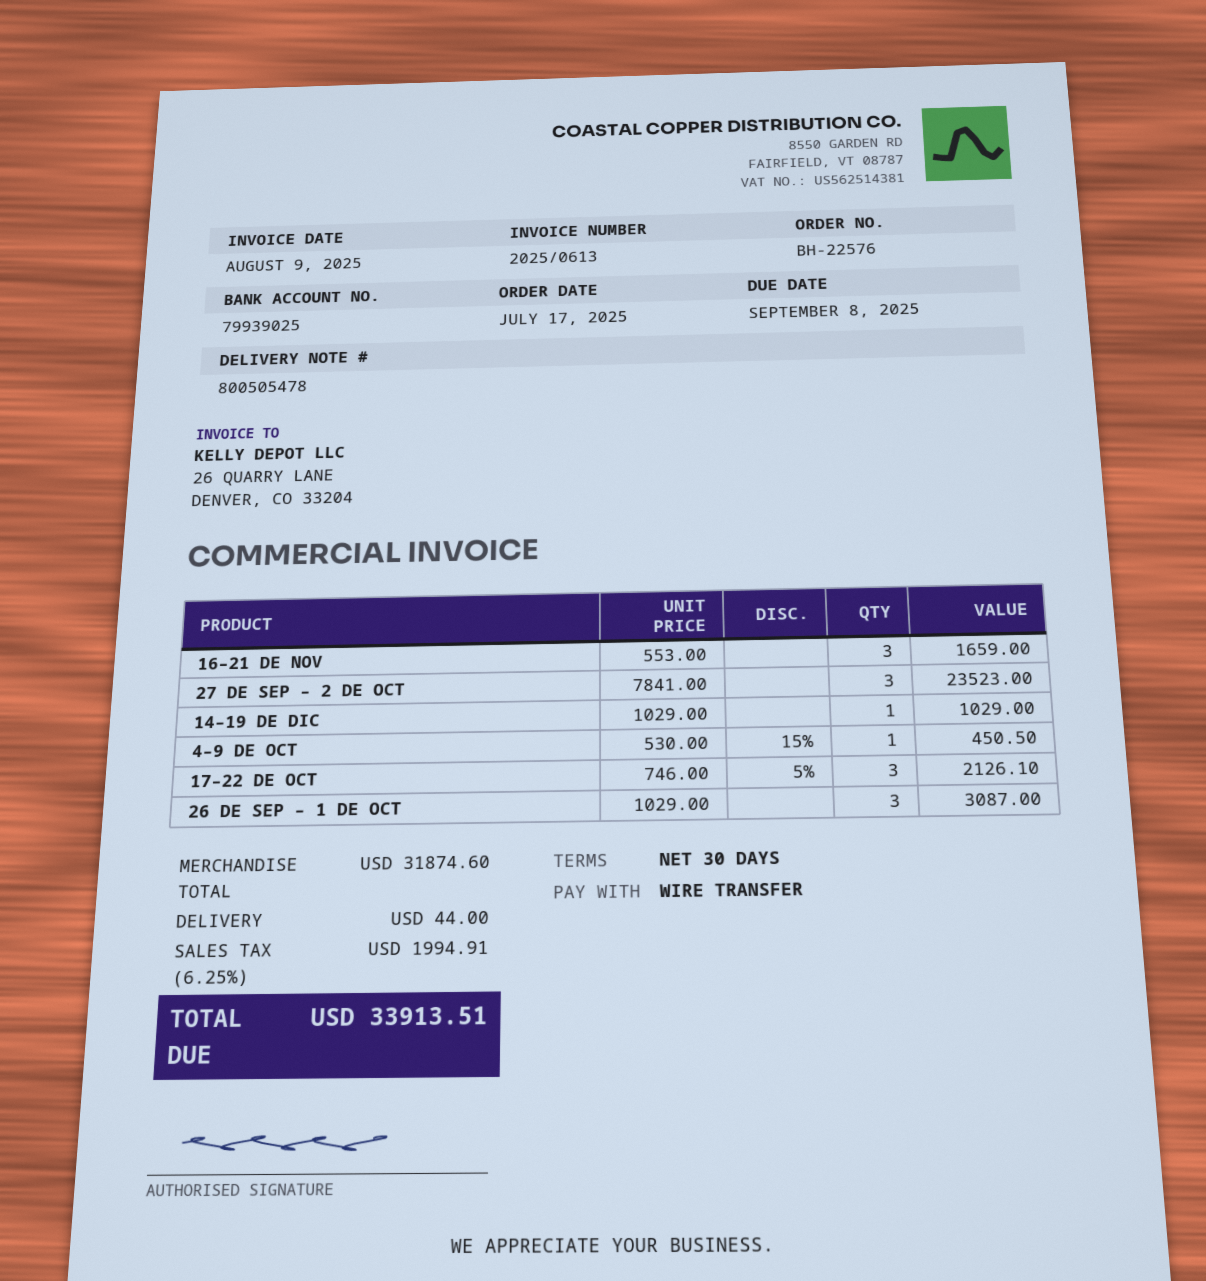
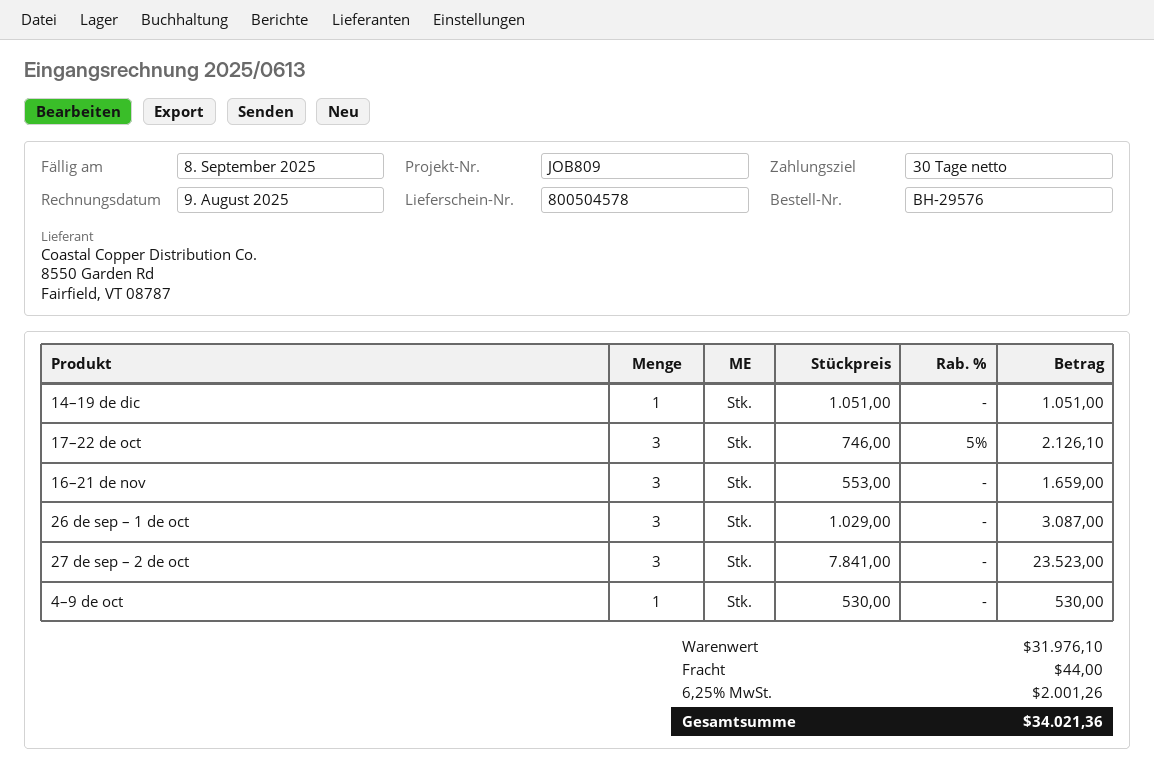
order number: BH-22576 -> BH-29576
delivery note number: 800505478 -> 800504578
14–19 DE DIC: 1 x 1029.00 = 1029.00 -> 1 x 1051.00 = 1051.00
4–9 DE OCT: 1 x 530.00 - 15% = 450.50 -> 1 x 530.00 = 530.00
subtotal: 31874.60 -> 31976.10
tax: 6.25% = 1994.91 -> 6.25% = 2001.26
total: 33913.51 -> 34021.36

